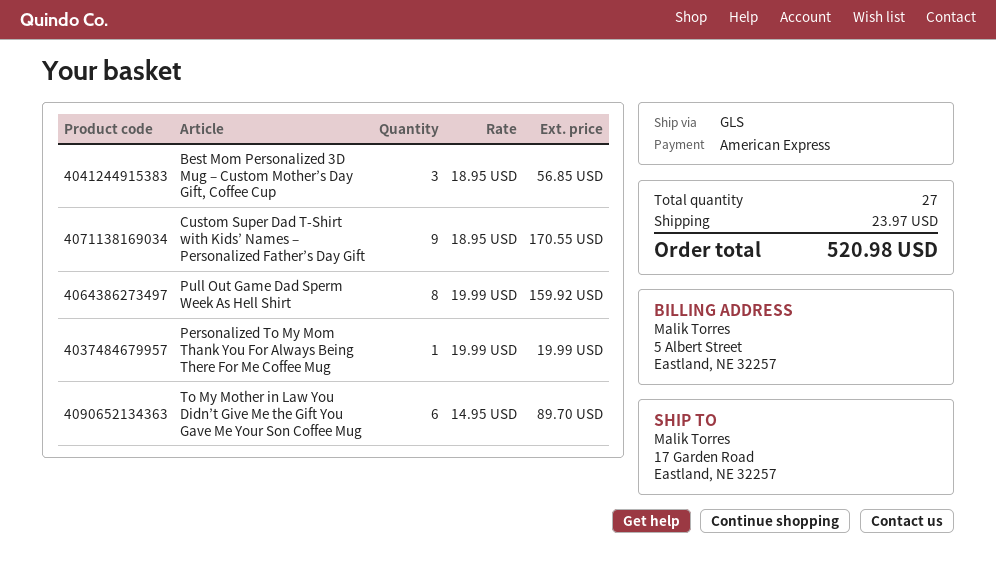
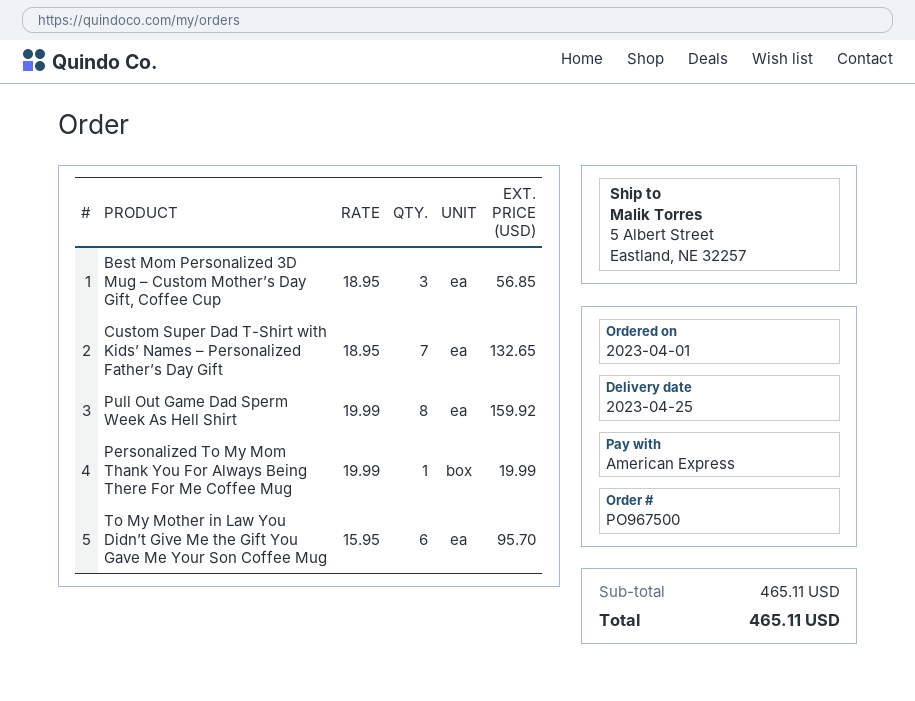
ship to: 17 Garden Road, Eastland, NE 32257 -> 5 Albert Street, Eastland, NE 32257
Custom Super Dad T-Shirt with Kids’ Names – Personalized Father’s Day Gift: 9 x 18.95 = 170.55 -> 7 x 18.95 = 132.65
To My Mother in Law You Didn’t Give Me the Gift You Gave Me Your Son Coffee Mug: 6 x 14.95 = 89.70 -> 6 x 15.95 = 95.70
shipping: 23.97 -> none
total: 520.98 -> 465.11

